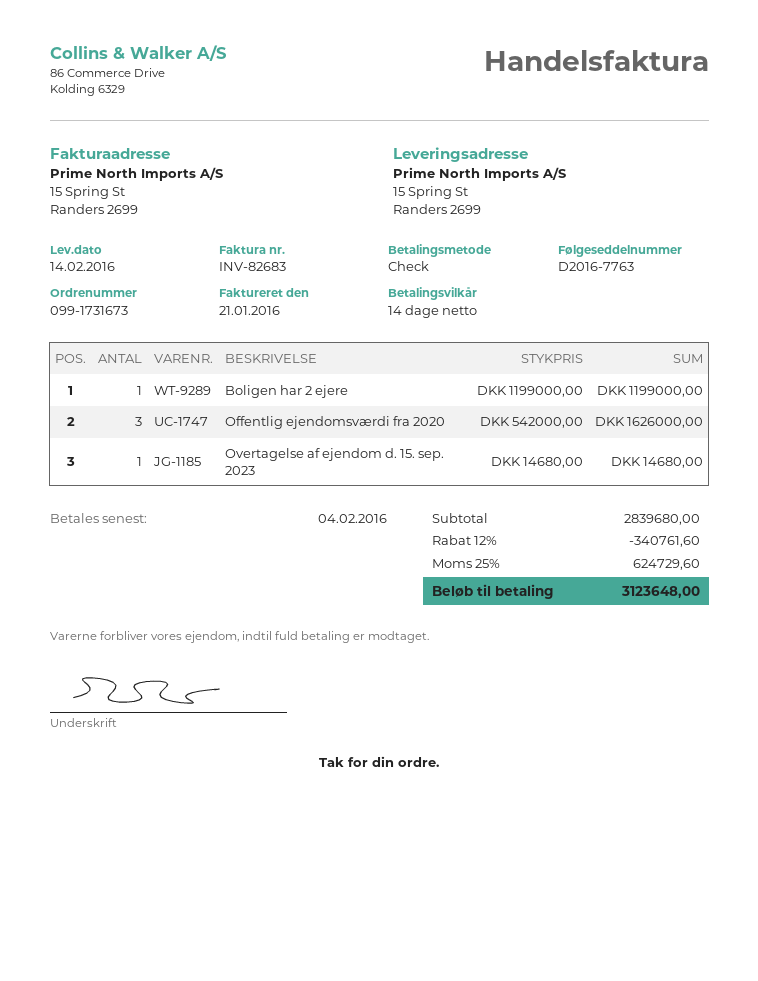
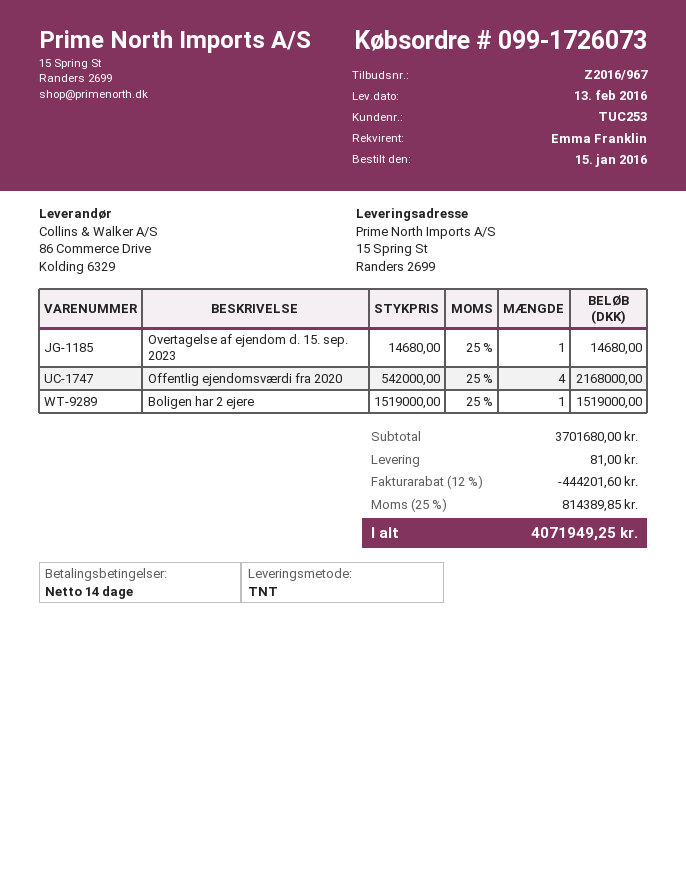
order number: 099-1731673 -> 099-1726073
delivery date: 2016-02-14 -> 2016-02-13
Boligen har 2 ejere: 1 x 1199000.00 = 1199000.00 -> 1 x 1519000.00 = 1519000.00
Offentlig ejendomsværdi fra 2020: 3 x 542000.00 = 1626000.00 -> 4 x 542000.00 = 2168000.00
subtotal: 2839680.00 -> 3701680.00
discount: 12% = 340761.60 -> 12% = 444201.60
shipping: none -> 81.00
tax: 25% = 624729.60 -> 25% = 814389.85
total: 3123648.00 -> 4071949.25

